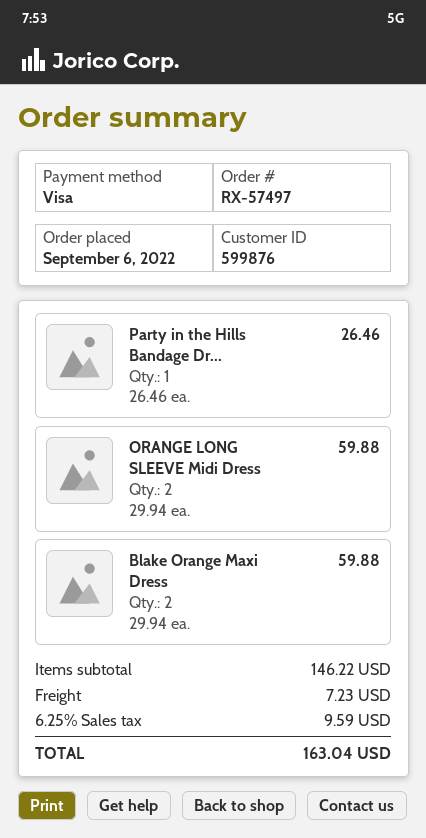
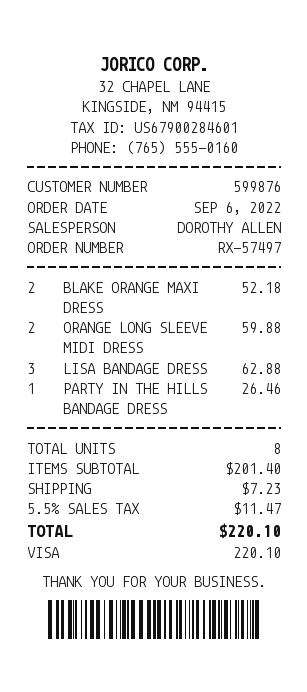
Blake Orange Maxi Dress: 2 for 59.88 -> 2 for 52.18
LISA BANDAGE DRESS: none -> 3 for 62.88
subtotal: 146.22 -> 201.40
tax: 6.25% = 9.59 -> 5.5% = 11.47
total: 163.04 -> 220.10

